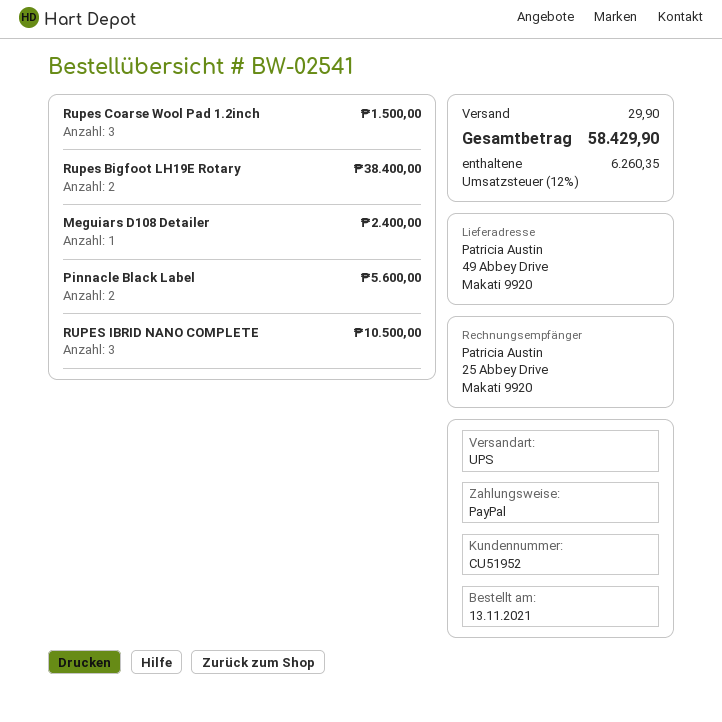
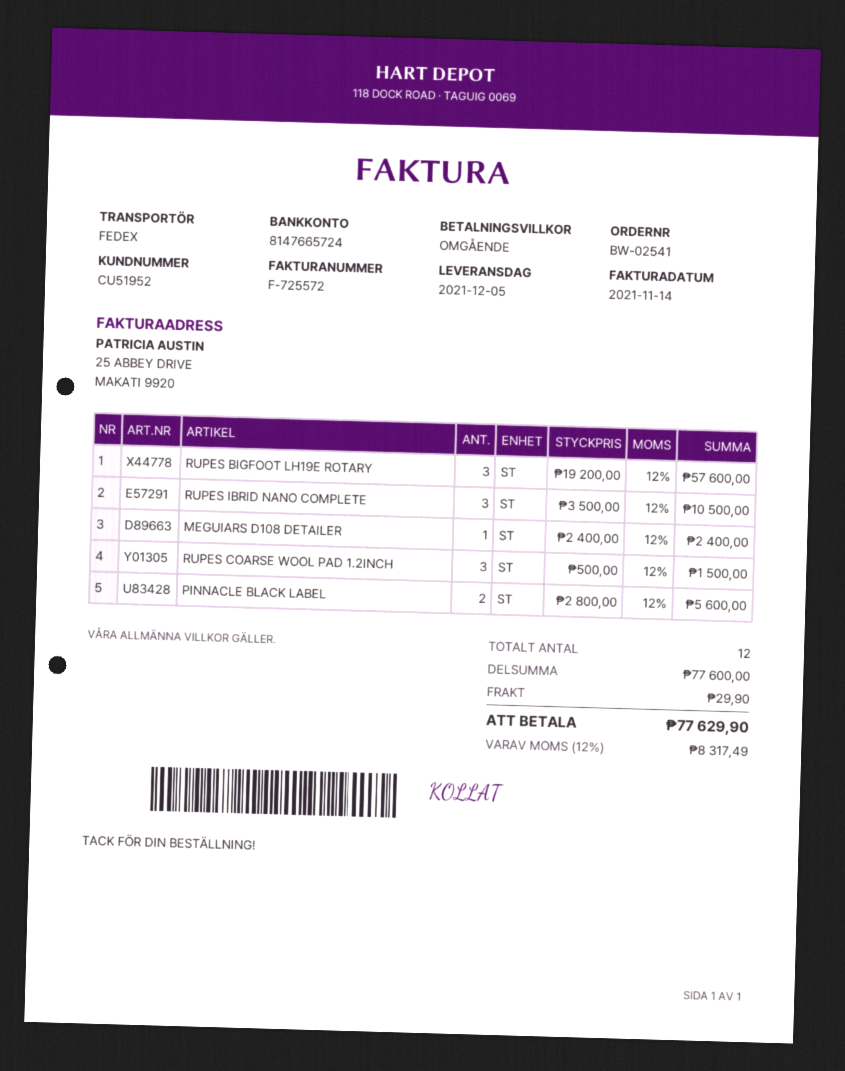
shipping method: UPS -> FedEx
Rupes Bigfoot LH19E Rotary: 2 for 38400.00 -> 3 for 57600.00
tax: 12% = 6260.35 -> 12% = 8317.49
total: 58429.90 -> 77629.90

